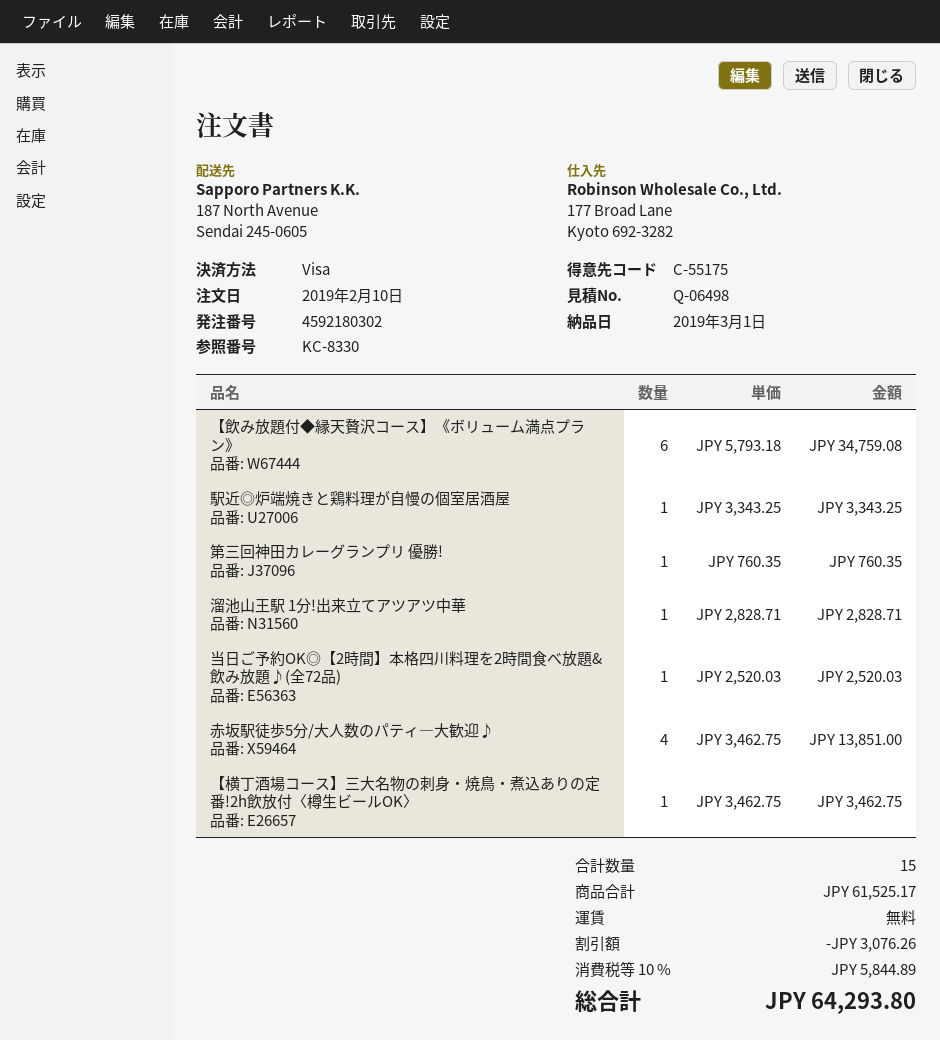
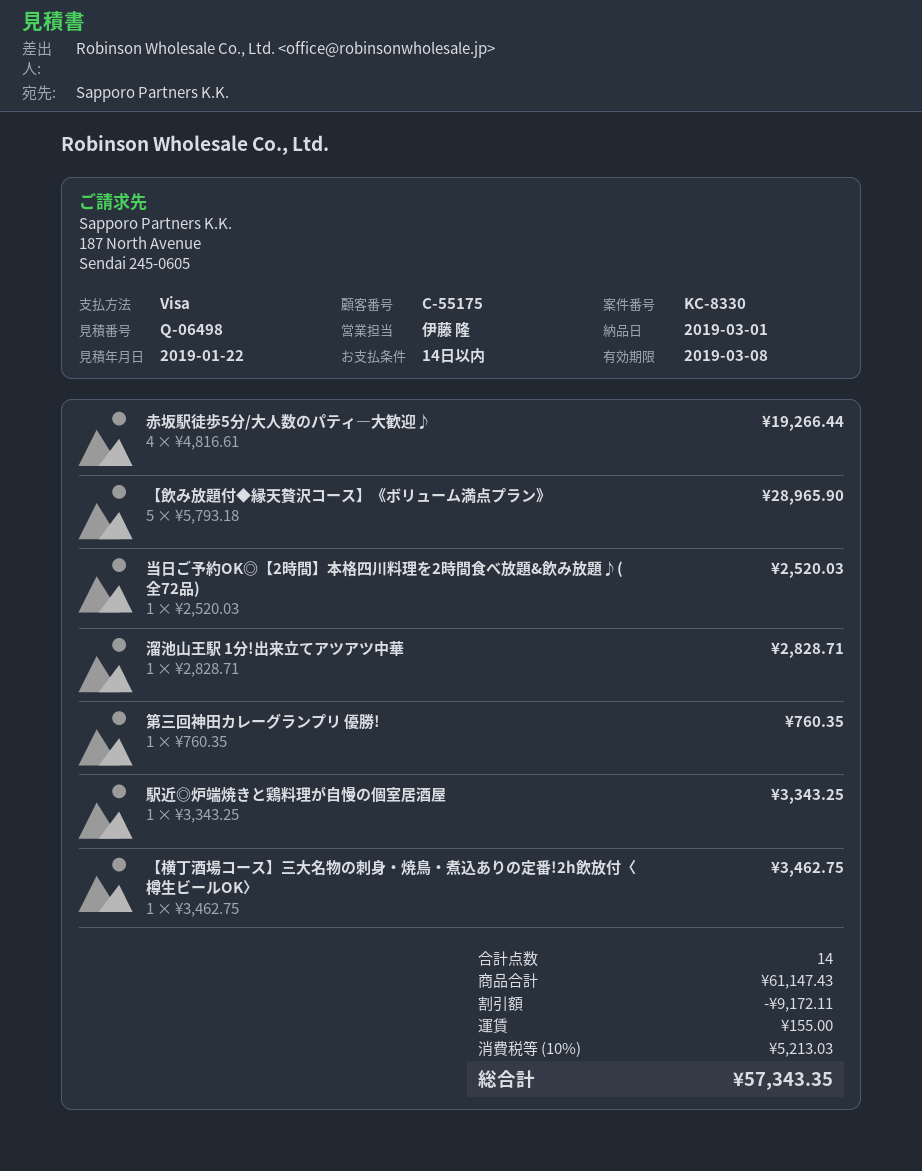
【飲み放題付◆縁天贅沢コース】《ボリューム満点プラン》: 6 x 5793.18 = 34759.08 -> 5 x 5793.18 = 28965.90
赤坂駅徒歩5分/大人数のパティ―大歓迎♪: 4 x 3462.75 = 13851.00 -> 4 x 4816.61 = 19266.44
total quantity: 15 -> 14
subtotal: 61525.17 -> 61147.43
discount: 3076.26 -> 9172.11
shipping: 0.00 -> 155.00
tax: 10% = 5844.89 -> 10% = 5213.03
total: 64293.80 -> 57343.35

